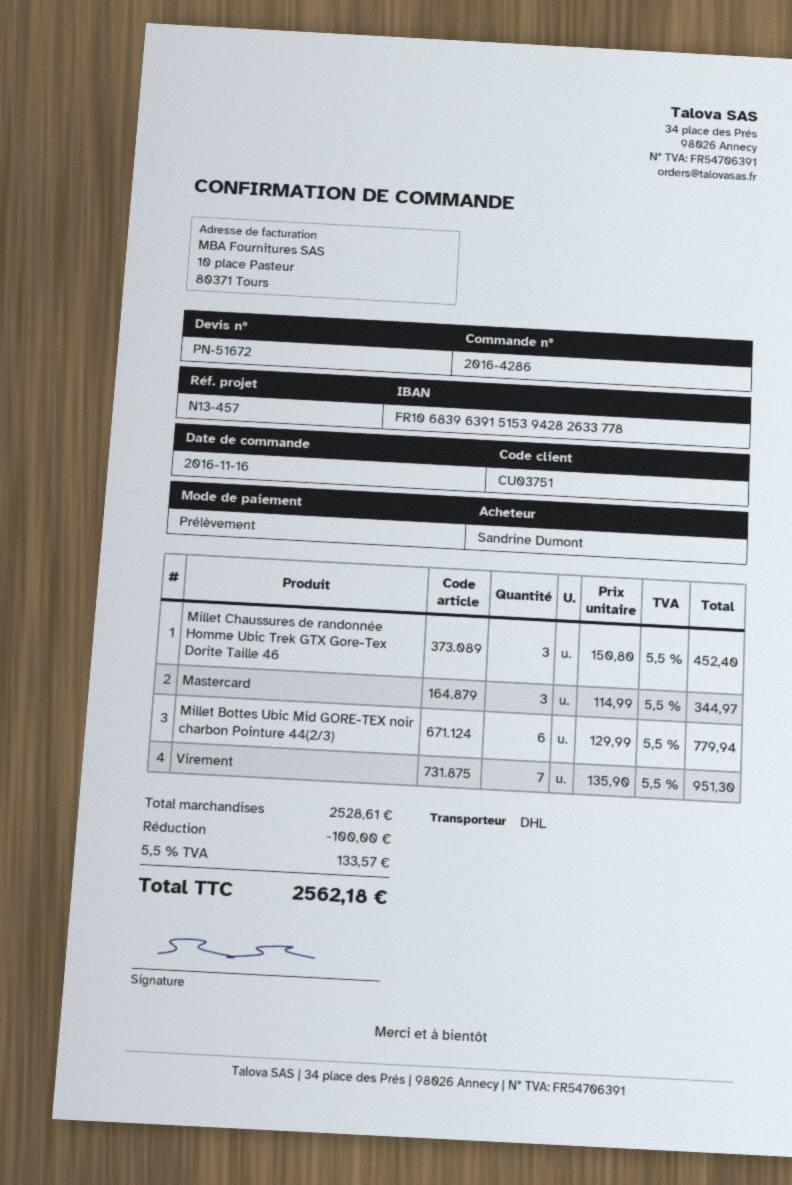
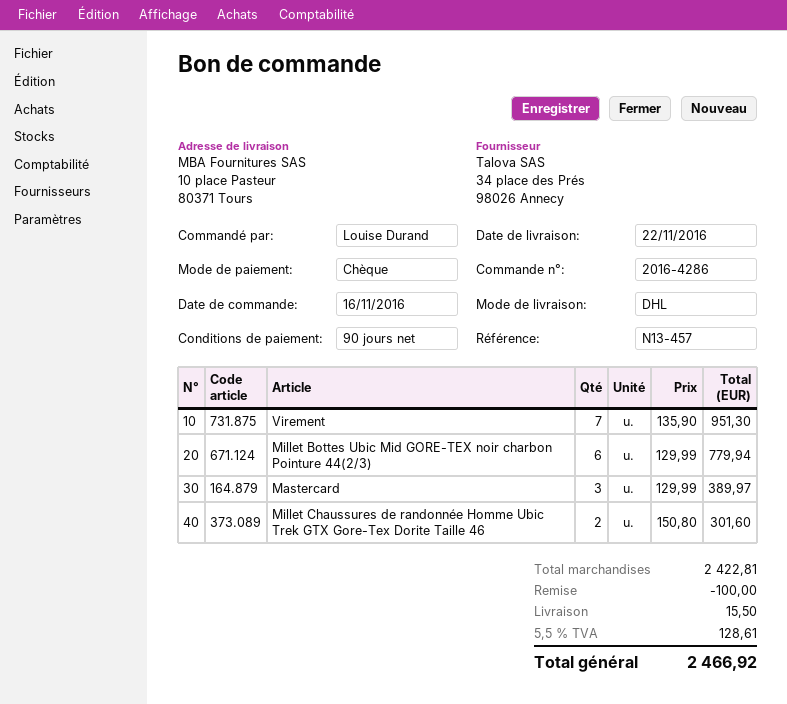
ordered by: Sandrine Dumont -> Louise Durand
payment method: direct debit -> cheque
Millet Chaussures de randonnée Homme Ubic Trek GTX Gore-Tex Dorite Taille 46: 3 x 150.80 = 452.40 -> 2 x 150.80 = 301.60
Mastercard: 3 x 114.99 = 344.97 -> 3 x 129.99 = 389.97
subtotal: 2528.61 -> 2422.81
shipping: none -> 15.50
tax: 5.5% = 133.57 -> 5.5% = 128.61
total: 2562.18 -> 2466.92

